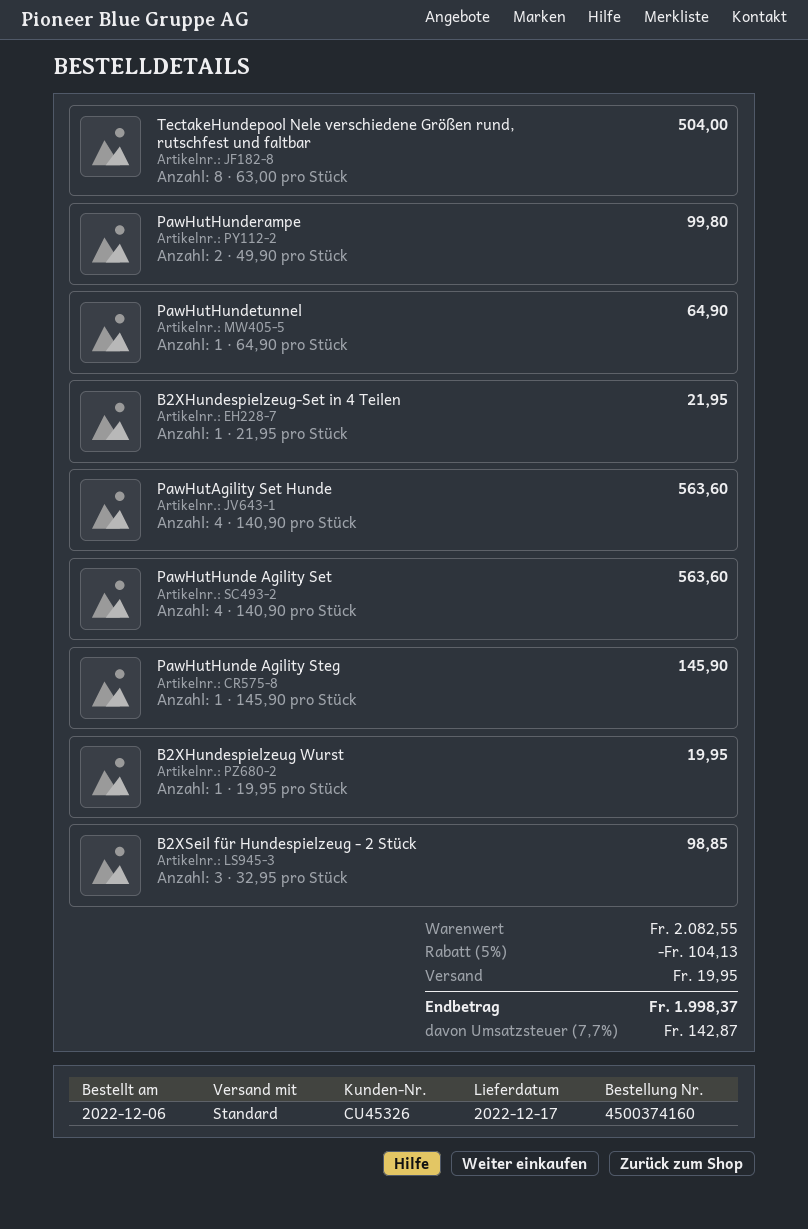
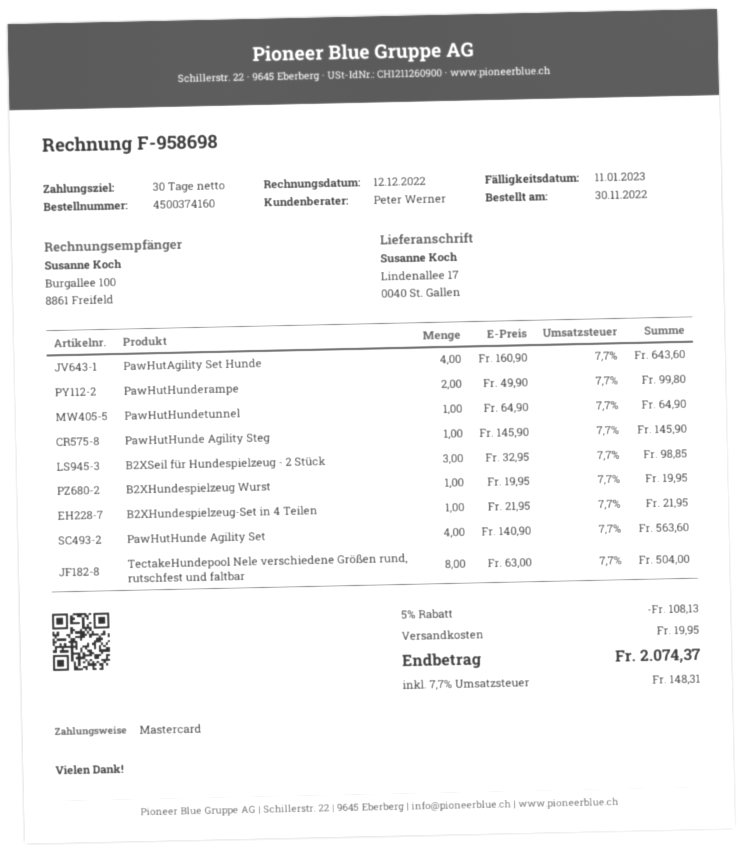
order date: 2022-12-06 -> 2022-11-30
PawHutAgility Set Hunde: 4 x 140.90 = 563.60 -> 4 x 160.90 = 643.60
discount: 5% = 104.13 -> 5% = 108.13
tax: 7.7% = 142.87 -> 7.7% = 148.31
total: 1998.37 -> 2074.37

